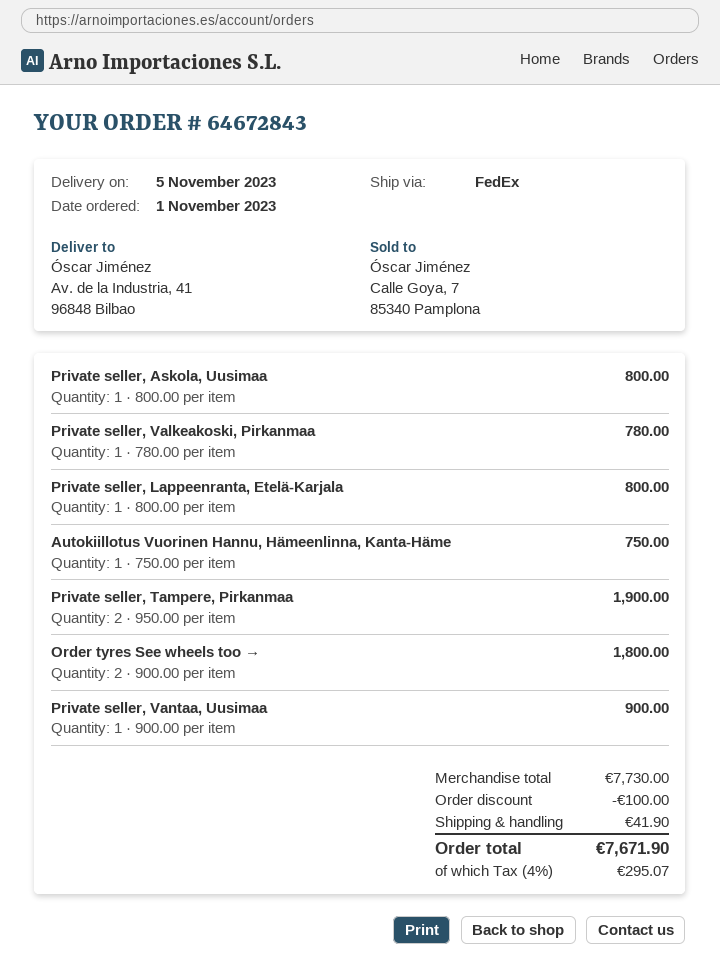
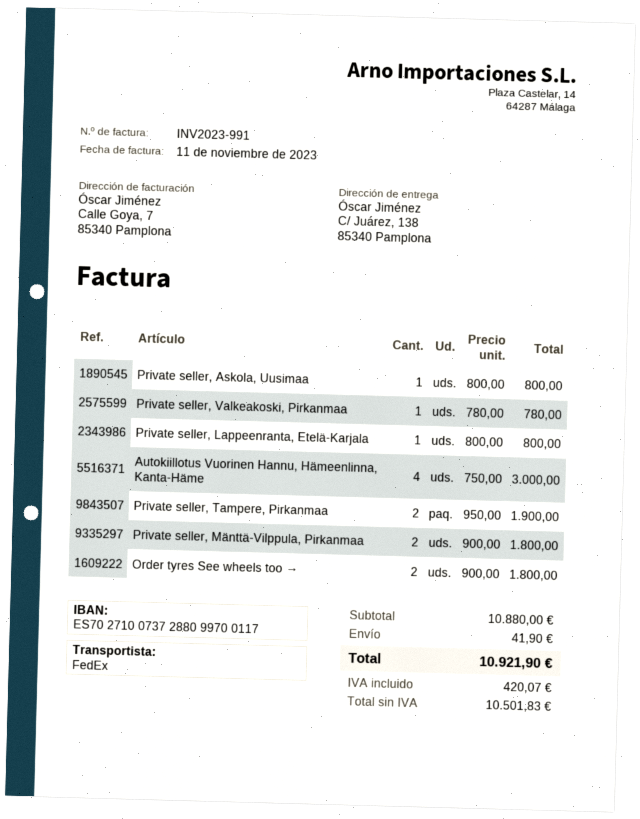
ship to: Av. de la Industria, 41, 96848 Bilbao -> C/ Juárez, 138, 85340 Pamplona
Autokiillotus Vuorinen Hannu, Hämeenlinna, Kanta-Häme: 1 x 750.00 = 750.00 -> 4 x 750.00 = 3000.00
Private seller, Vantaa, Uusimaa: 1 x 900.00 = 900.00 -> none
Private seller, Mänttä-Vilppula, Pirkanmaa: none -> 2 x 900.00 = 1800.00
subtotal: 7730.00 -> 10880.00
discount: 100.00 -> none
tax: 295.07 -> 420.07
total: 7671.90 -> 10921.90

